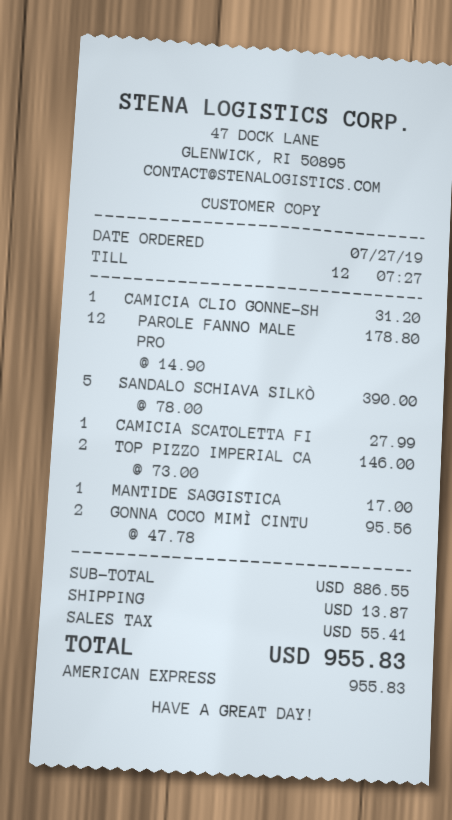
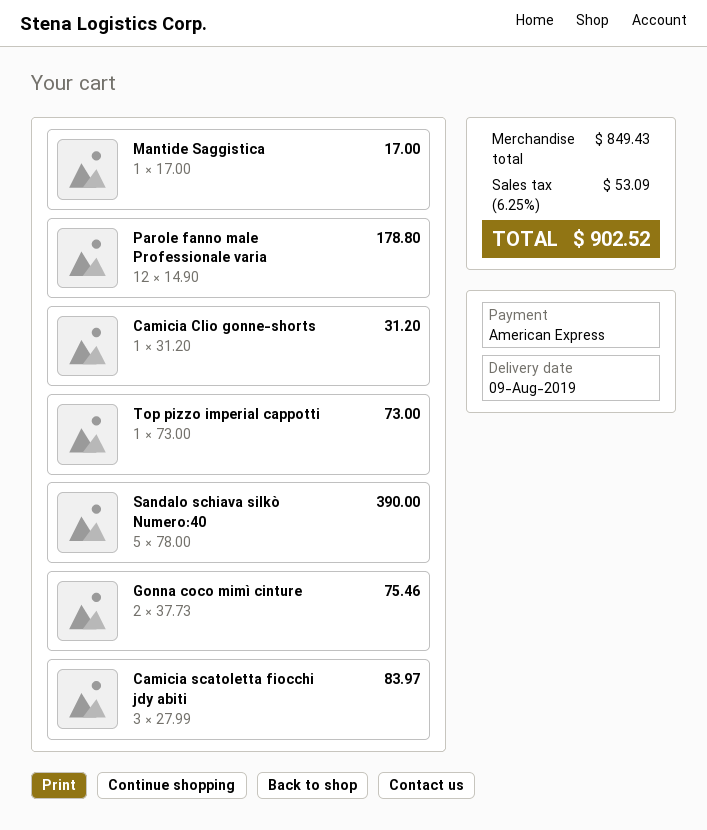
CAMICIA SCATOLETTA FI: 1 x 27.99 = 27.99 -> 3 x 27.99 = 83.97
TOP PIZZO IMPERIAL CA: 2 x 73.00 = 146.00 -> 1 x 73.00 = 73.00
GONNA COCO MIMÌ CINTU: 2 x 47.78 = 95.56 -> 2 x 37.73 = 75.46
subtotal: 886.55 -> 849.43
shipping: 13.87 -> none
tax: 55.41 -> 53.09
total: 955.83 -> 902.52

